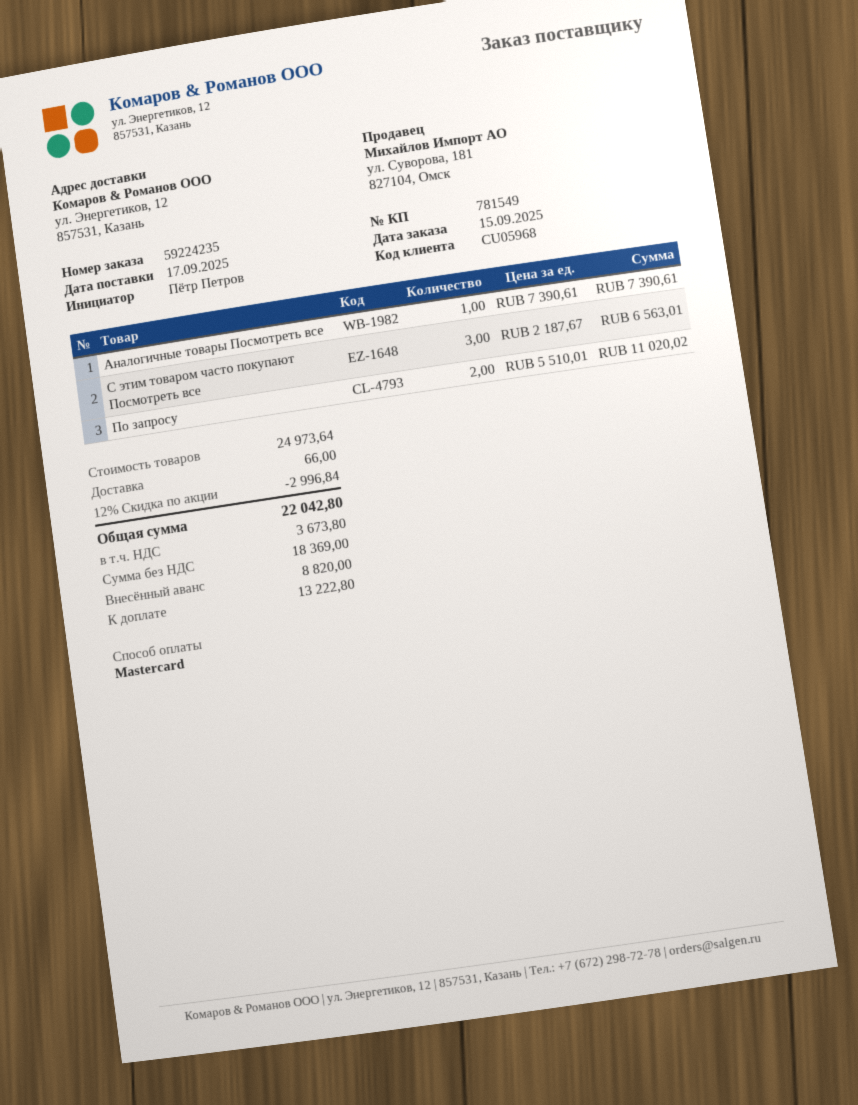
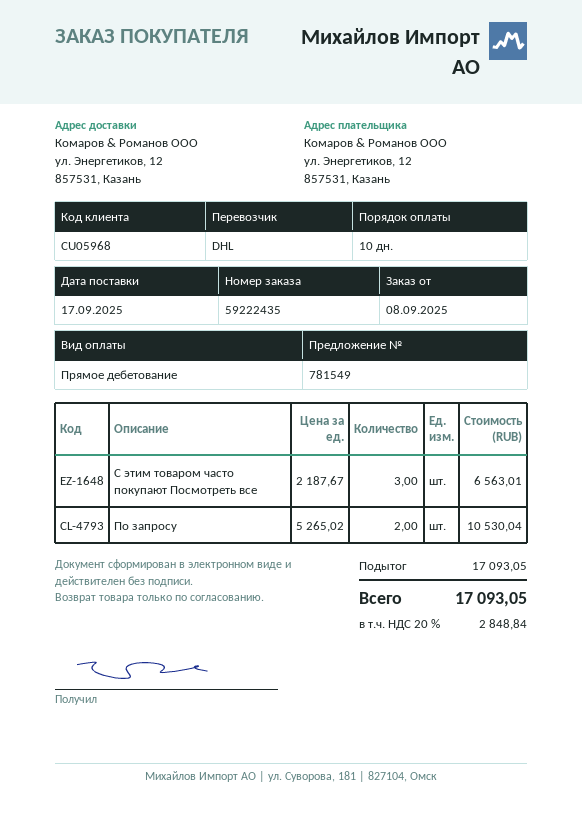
order number: 59224235 -> 59222435
order date: 2025-09-15 -> 2025-09-08
payment method: Mastercard -> direct debit
Аналогичные товары Посмотреть все: 1 x 7390.61 = 7390.61 -> none
По запросу: 2 x 5510.01 = 11020.02 -> 2 x 5265.02 = 10530.04
subtotal: 24973.64 -> 17093.05
discount: 12% = 2996.84 -> none
shipping: 66.00 -> none
tax: 3673.80 -> 2848.84
total: 22042.80 -> 17093.05

